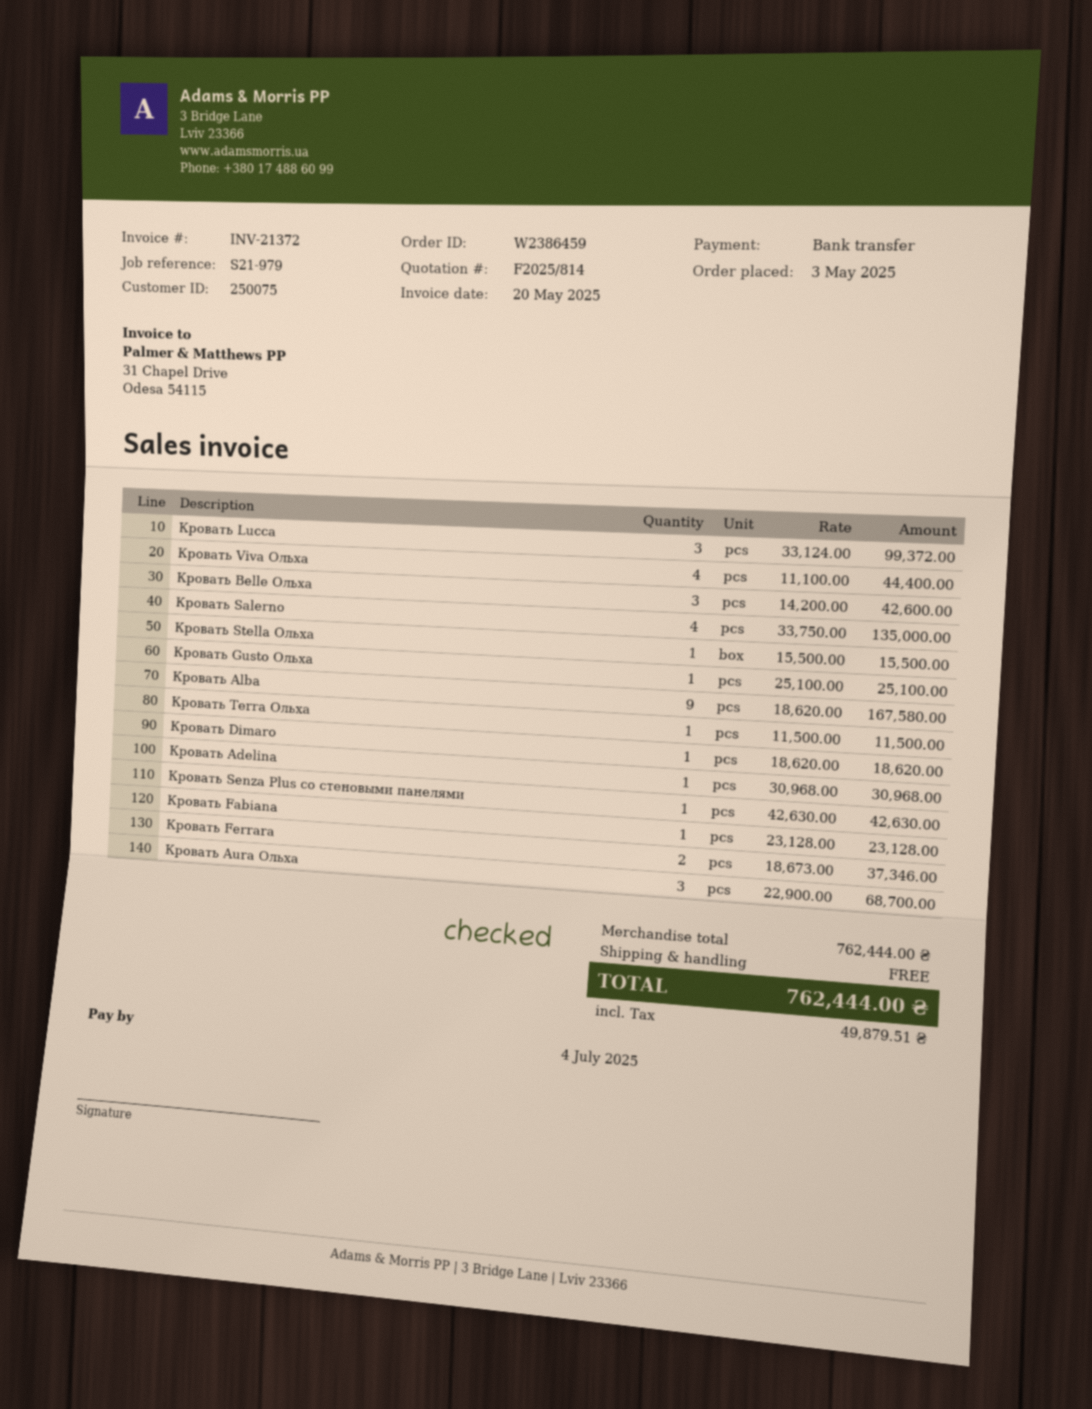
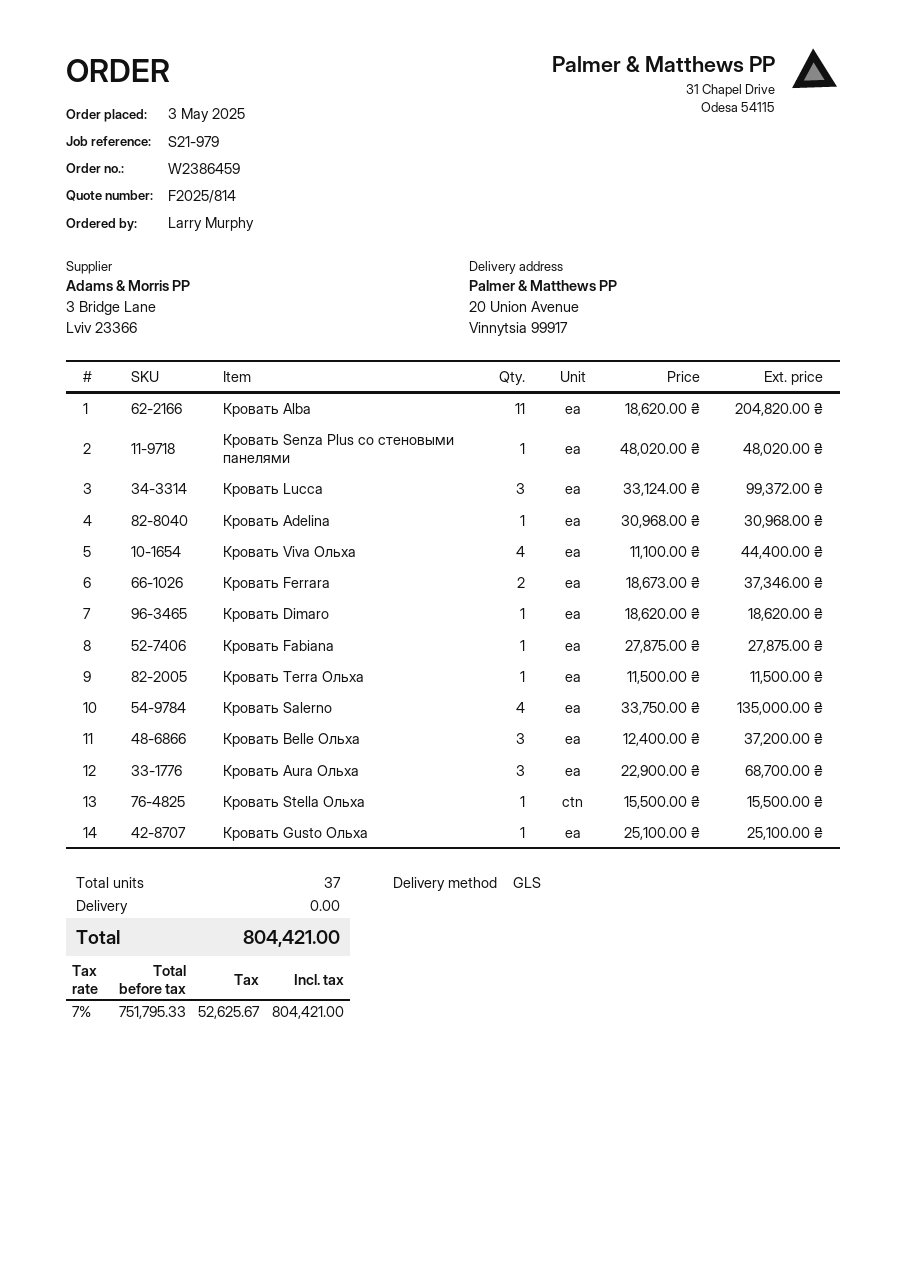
Кровать Belle Ольха: 3 x 14200.00 = 42600.00 -> 3 x 12400.00 = 37200.00
Кровать Alba: 9 x 18620.00 = 167580.00 -> 11 x 18620.00 = 204820.00
Кровать Senza Plus со стеновыми панелями: 1 x 42630.00 = 42630.00 -> 1 x 48020.00 = 48020.00
Кровать Fabiana: 1 x 23128.00 = 23128.00 -> 1 x 27875.00 = 27875.00
tax: 49879.51 -> 52625.67
total: 762444.00 -> 804421.00

